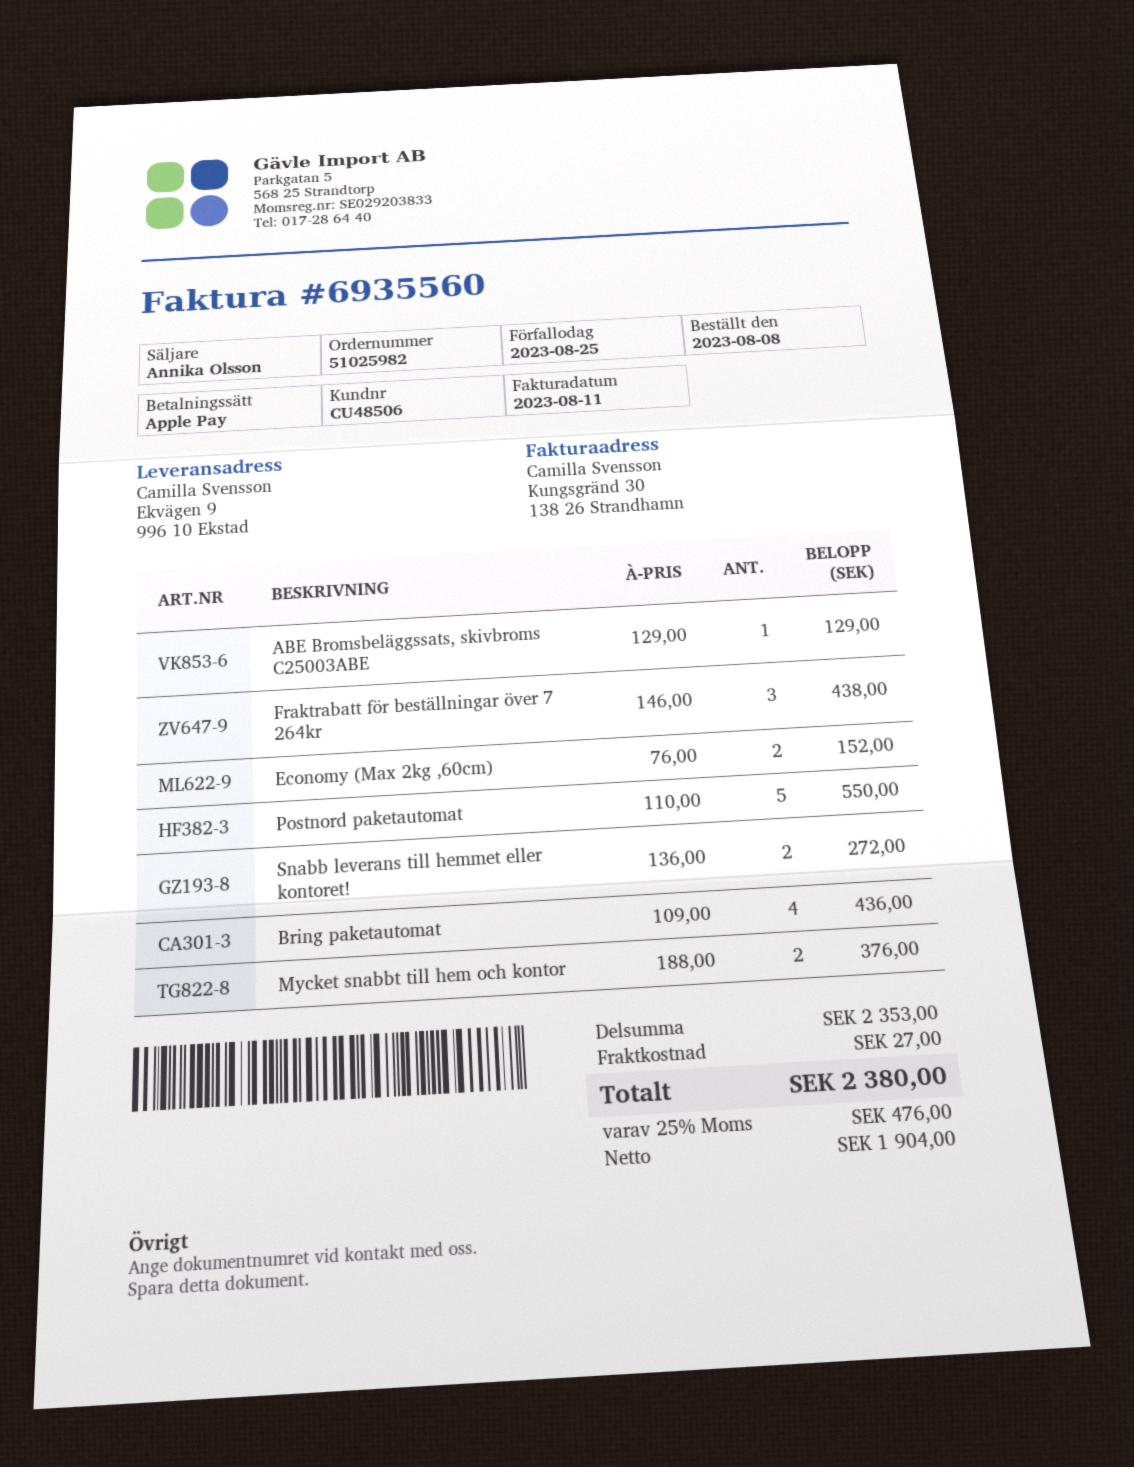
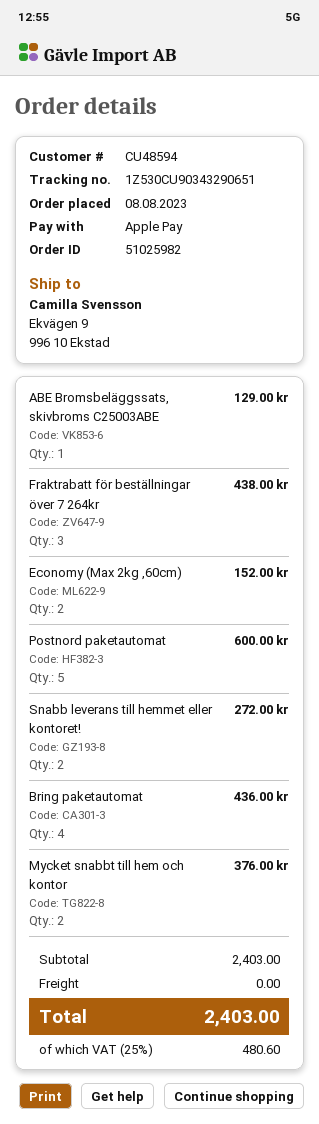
customer number: CU48506 -> CU48594
Postnord paketautomat: 5 for 550.00 -> 5 for 600.00
subtotal: 2353.00 -> 2403.00
shipping: 27.00 -> 0.00
tax: 25% = 476.00 -> 25% = 480.60
total: 2380.00 -> 2403.00

